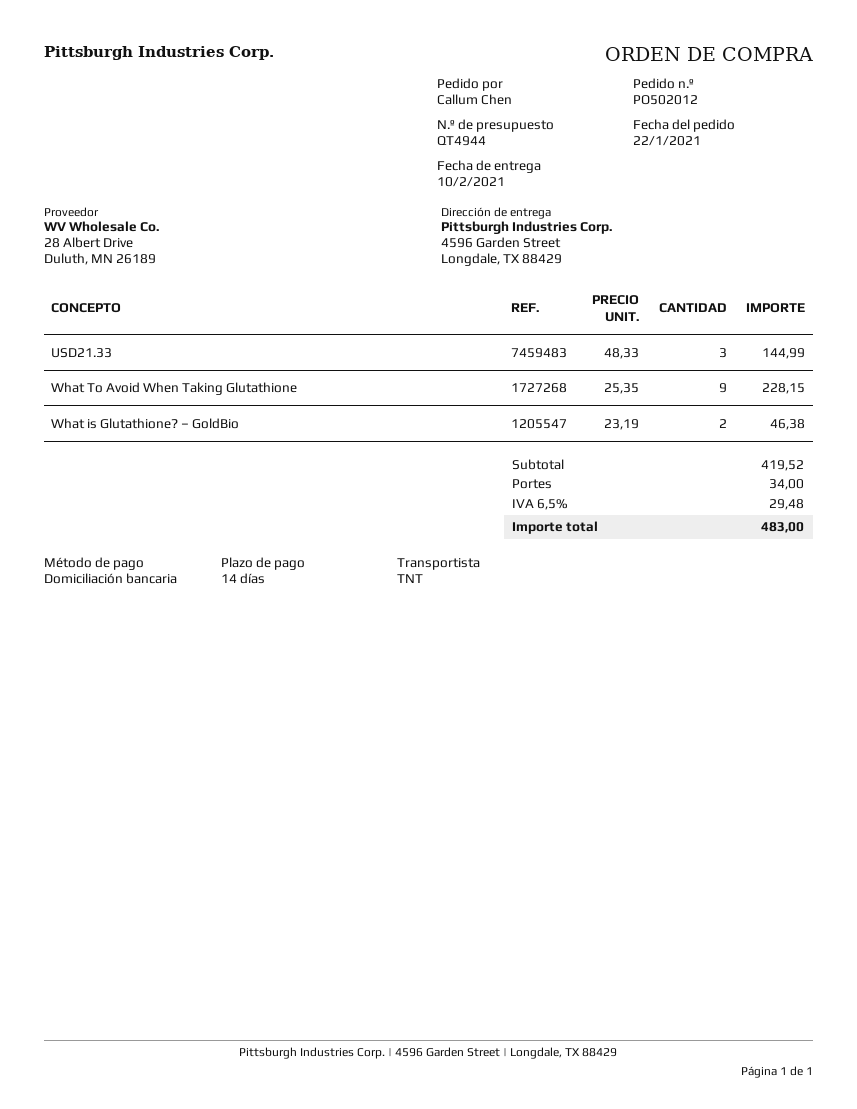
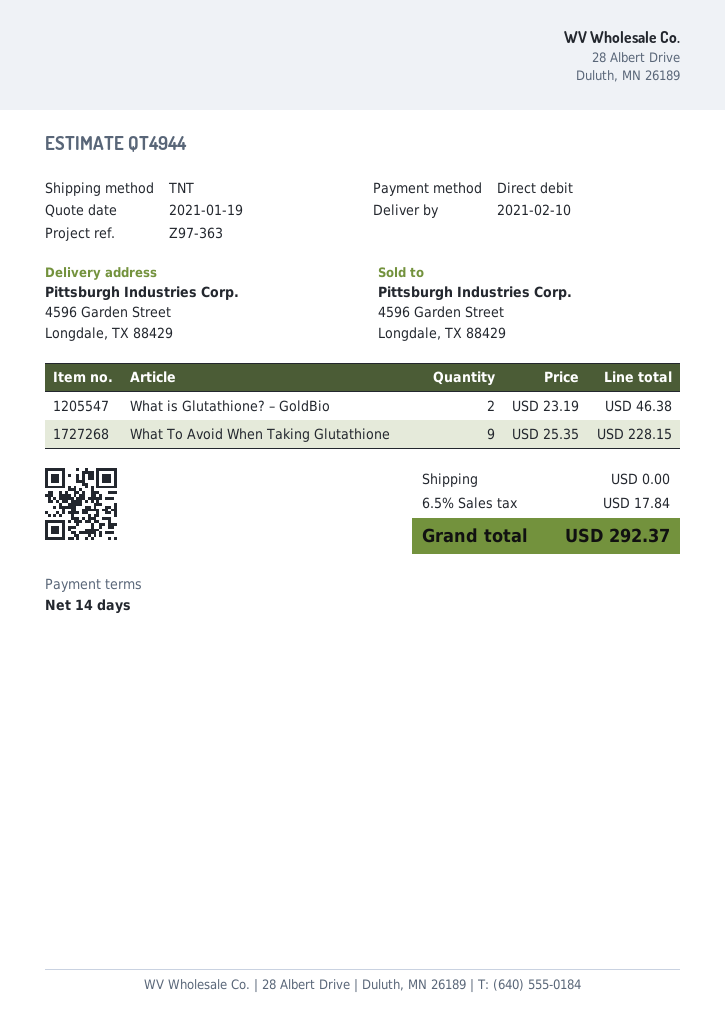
USD21.33: 3 x 48.33 = 144.99 -> none
shipping: 34.00 -> 0.00
tax: 6.5% = 29.48 -> 6.5% = 17.84
total: 483.00 -> 292.37

